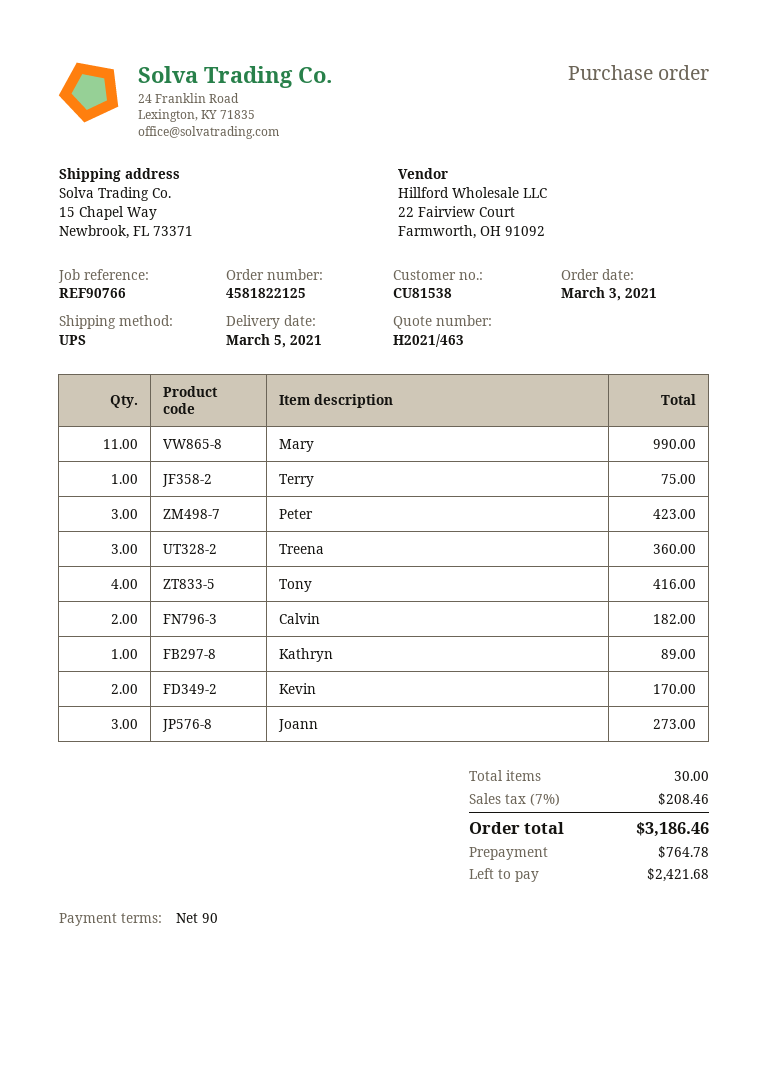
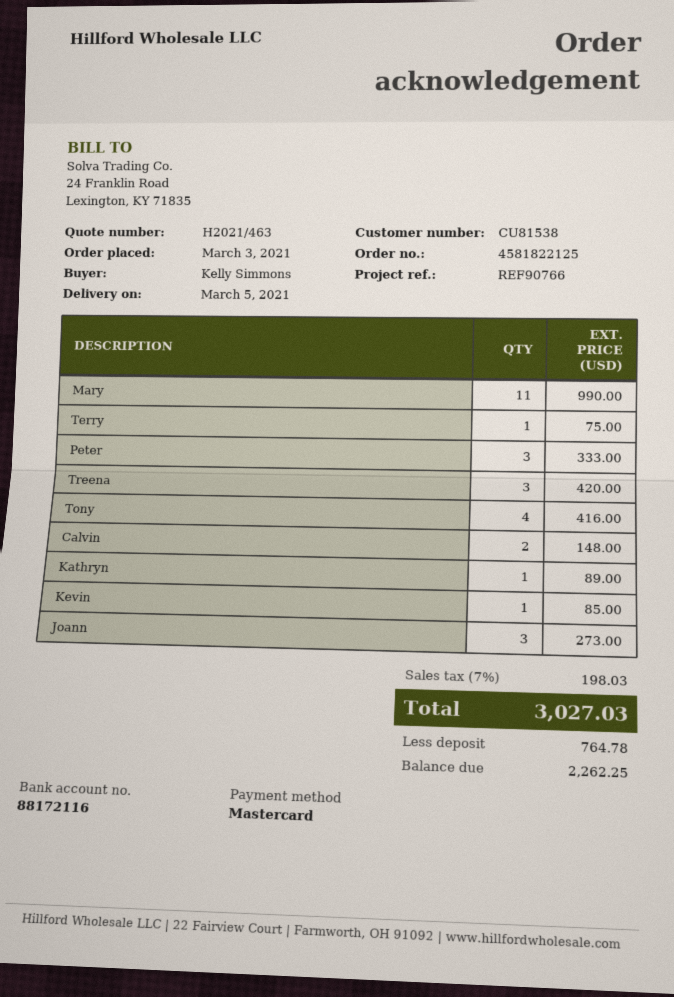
Peter: 3 for 423.00 -> 3 for 333.00
Treena: 3 for 360.00 -> 3 for 420.00
Calvin: 2 for 182.00 -> 2 for 148.00
Kevin: 2 for 170.00 -> 1 for 85.00
tax: 7% = 208.46 -> 7% = 198.03
total: 3186.46 -> 3027.03
balance: 2421.68 -> 2262.25

